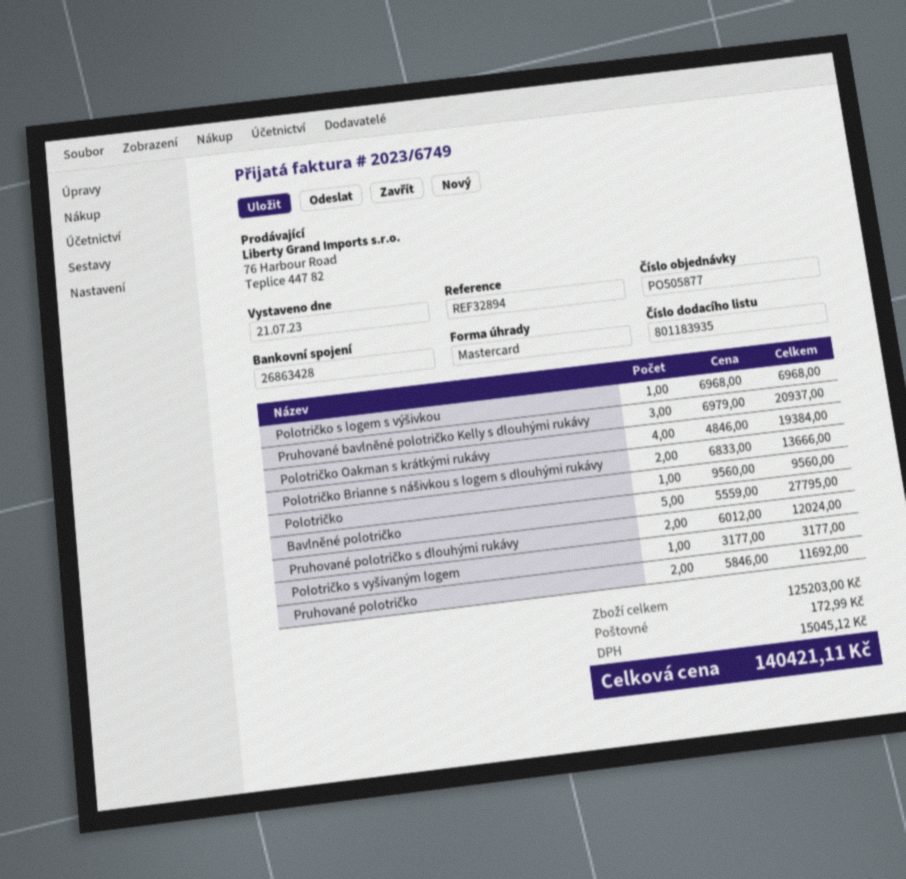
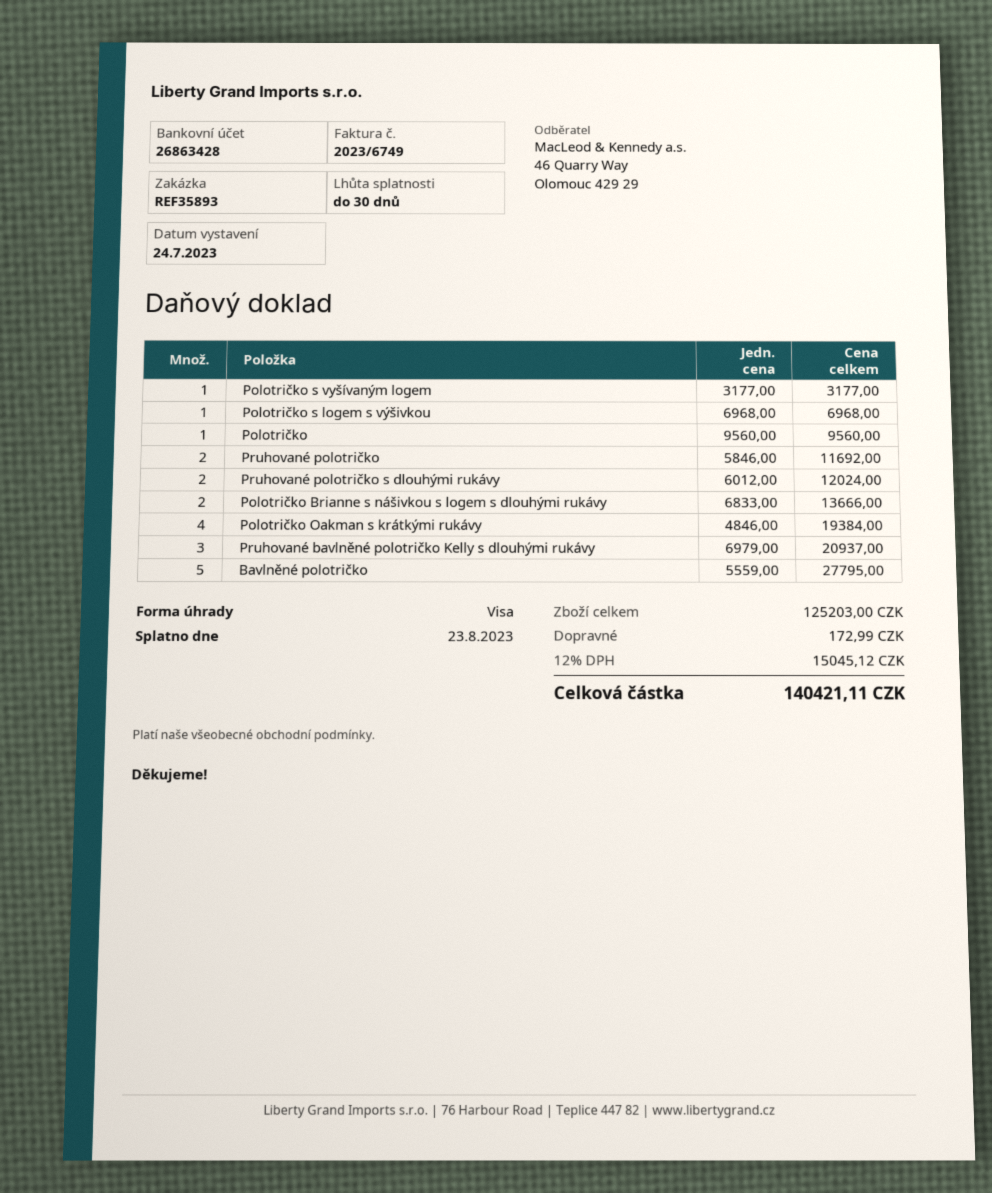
invoice date: 2023-07-21 -> 2023-07-24
reference: REF32894 -> REF35893
payment method: Mastercard -> Visa

